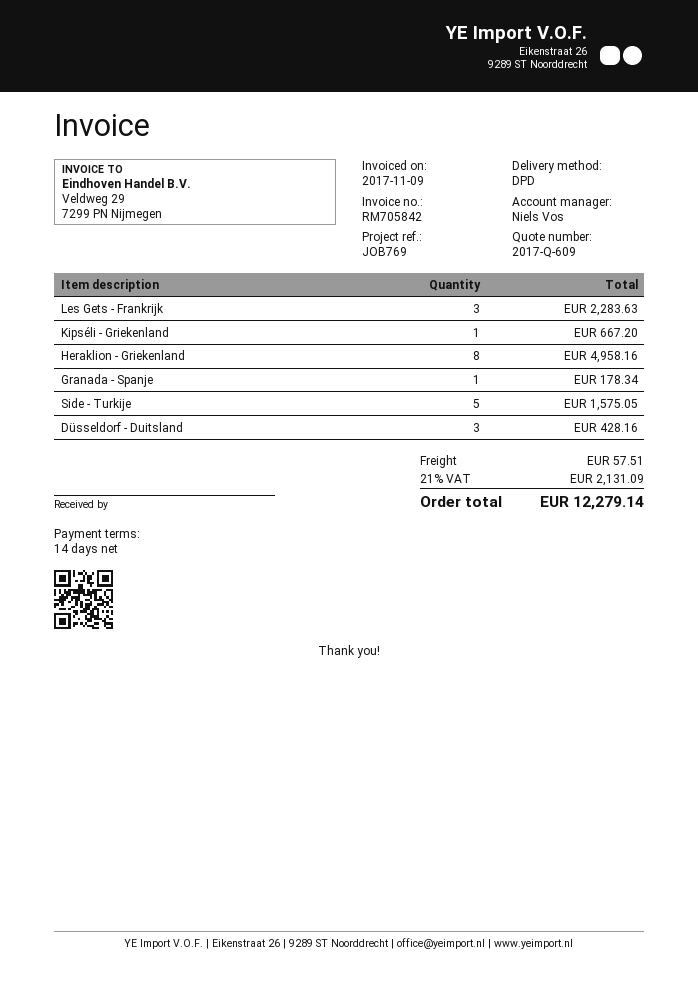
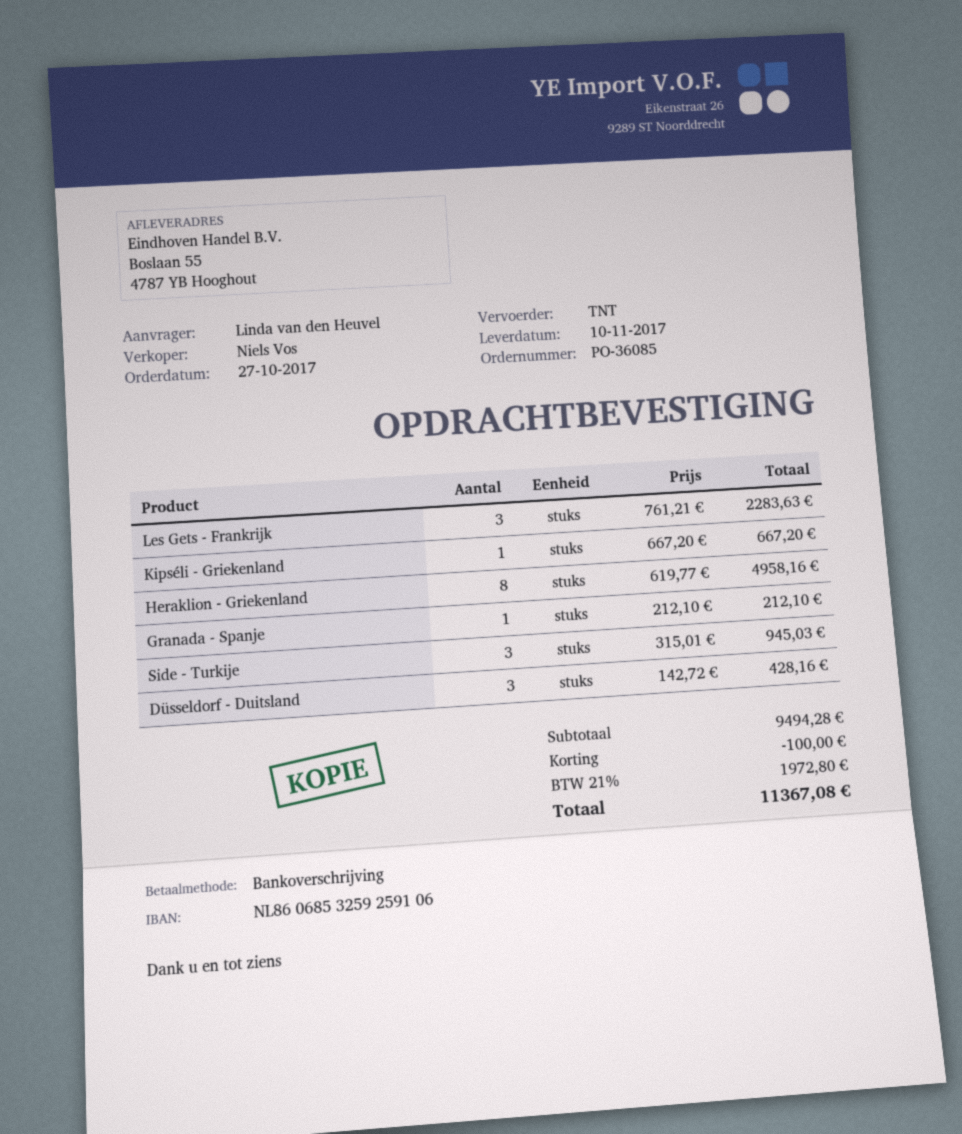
shipping method: DPD -> TNT
Granada - Spanje: 1 for 178.34 -> 1 for 212.10
Side - Turkije: 5 for 1575.05 -> 3 for 945.03
discount: none -> 100.00
shipping: 57.51 -> none
tax: 21% = 2131.09 -> 21% = 1972.80
total: 12279.14 -> 11367.08

